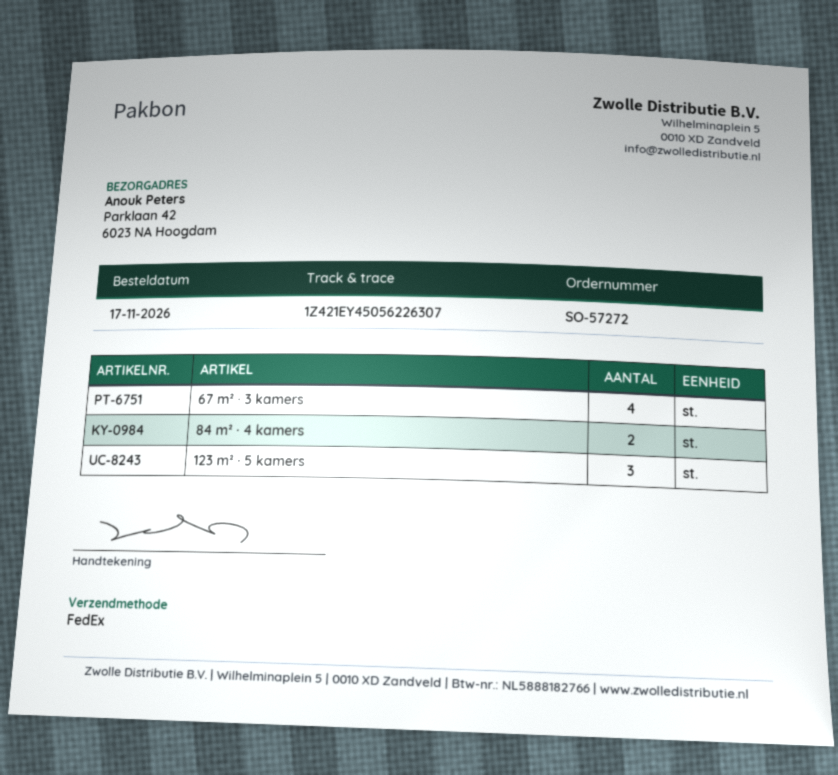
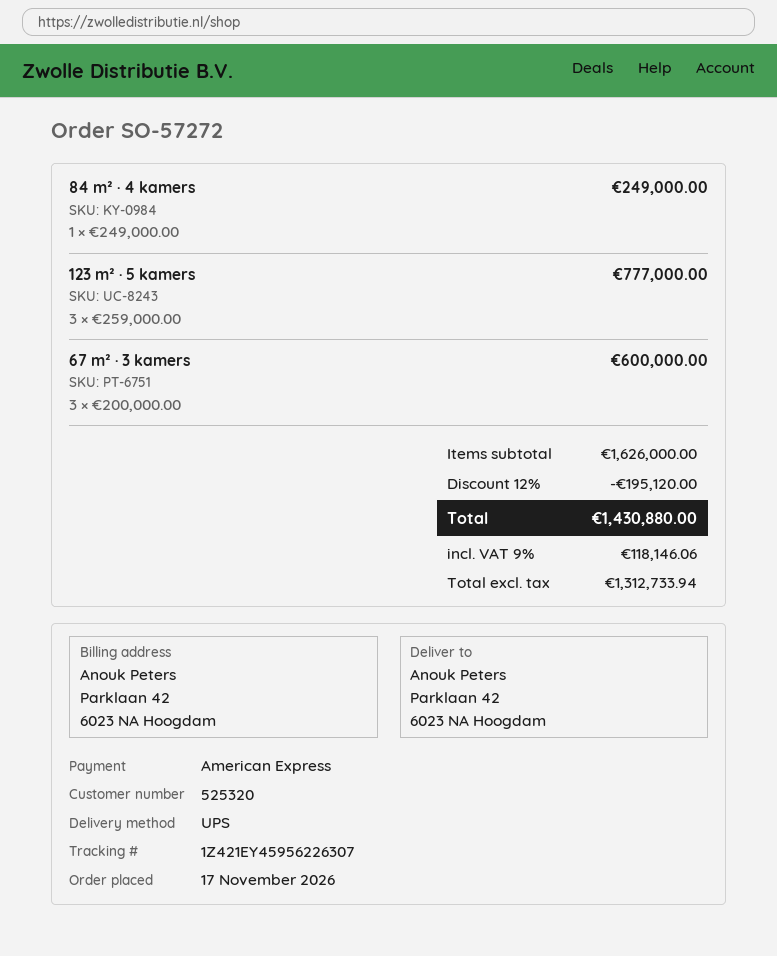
shipping method: FedEx -> UPS
tracking number: 1Z421EY45056226307 -> 1Z421EY45956226307
67 m² · 3 kamers: 4 -> 3
84 m² · 4 kamers: 2 -> 1

